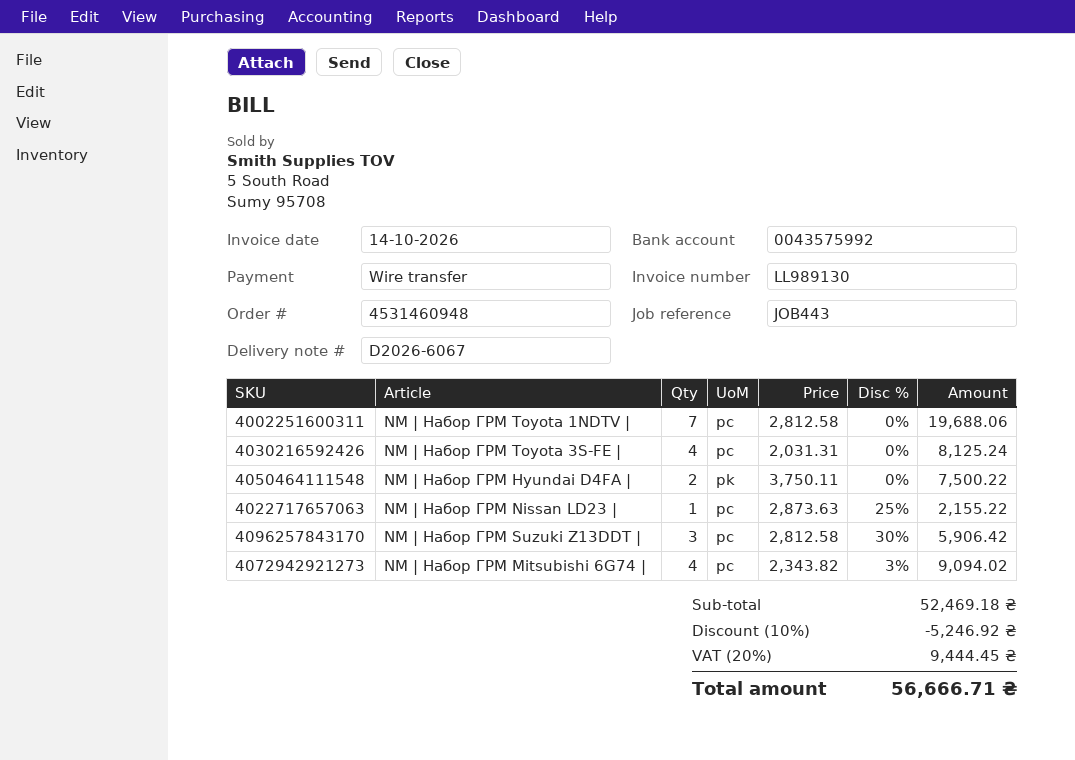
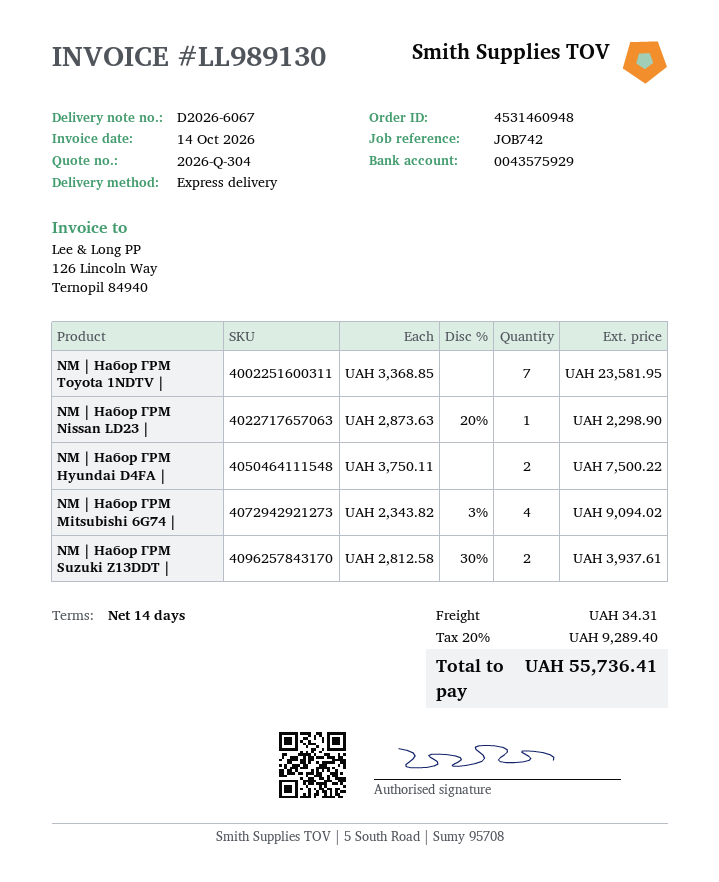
reference: JOB443 -> JOB742
bank account: 0043575992 -> 0043575929
NM | Набор ГРМ Toyota 1NDTV |: 7 x 2812.58 = 19688.06 -> 7 x 3368.85 = 23581.95
NM | Набор ГРМ Toyota 3S-FE |: 4 x 2031.31 = 8125.24 -> none
NM | Набор ГРМ Nissan LD23 |: 1 x 2873.63 - 25% = 2155.22 -> 1 x 2873.63 - 20% = 2298.90
NM | Набор ГРМ Suzuki Z13DDT |: 3 x 2812.58 - 30% = 5906.42 -> 2 x 2812.58 - 30% = 3937.61
discount: 10% = 5246.92 -> none
shipping: none -> 34.31
tax: 20% = 9444.45 -> 20% = 9289.40
total: 56666.71 -> 55736.41

